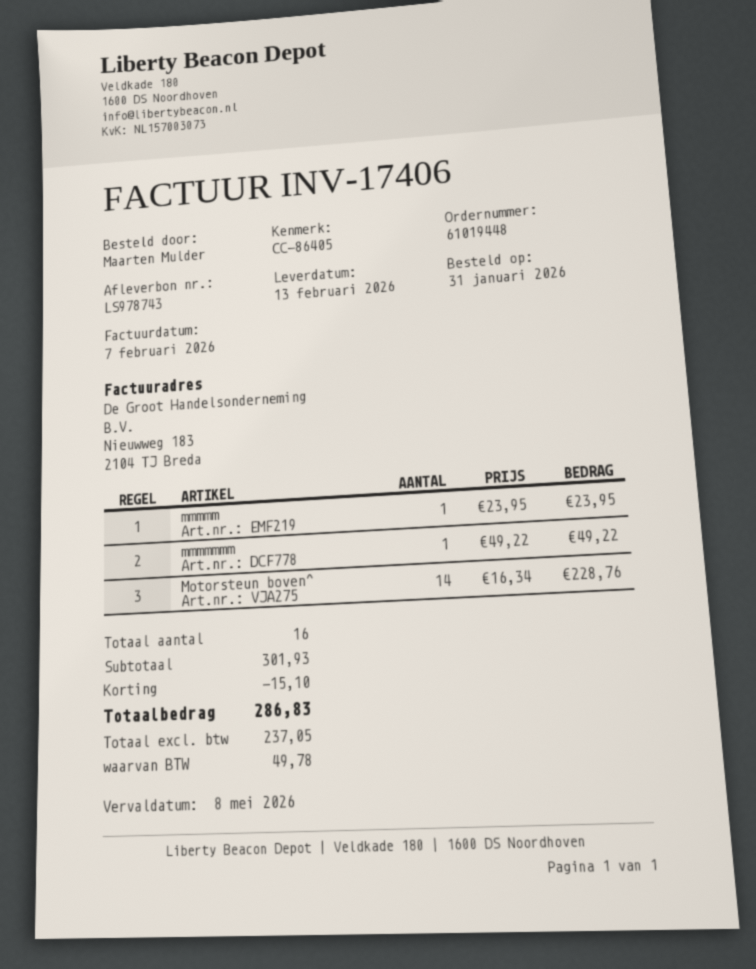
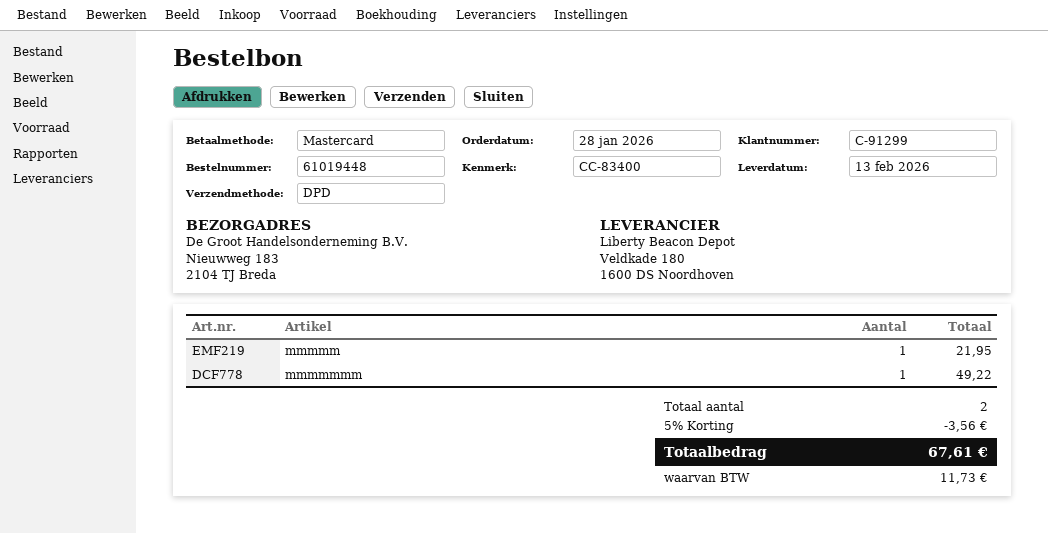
order date: 2026-01-31 -> 2026-01-28
reference: CC-86405 -> CC-83400
mmmmm: 1 for 23.95 -> 1 for 21.95
Motorsteun boven^: 14 for 228.76 -> none
total quantity: 16 -> 2
discount: 15.10 -> 3.56
tax: 49.78 -> 11.73
total: 286.83 -> 67.61

